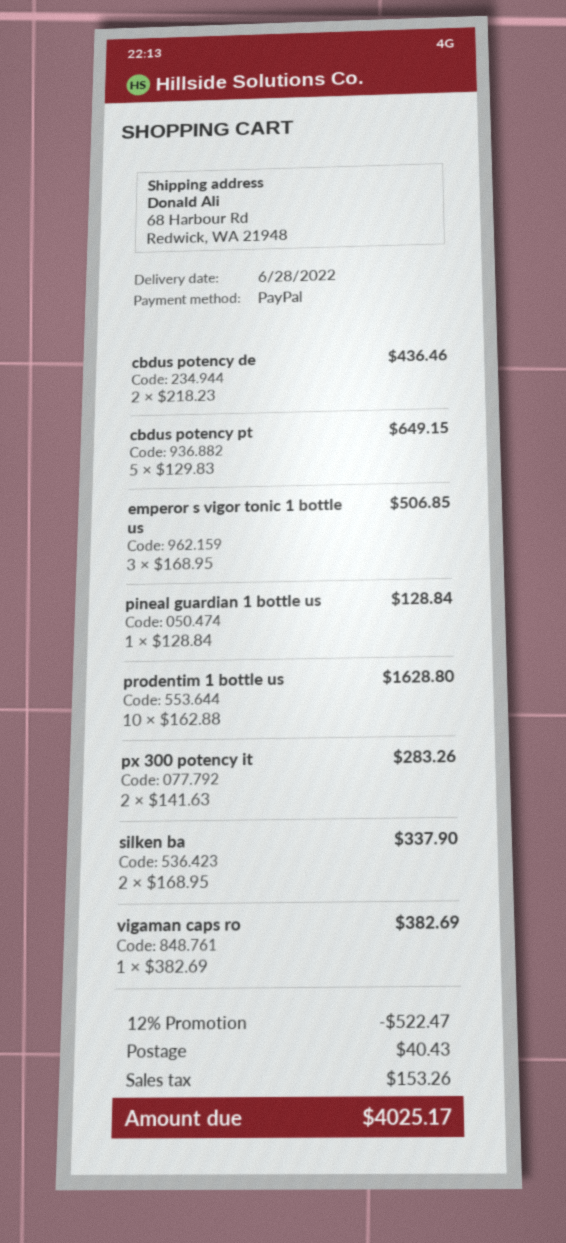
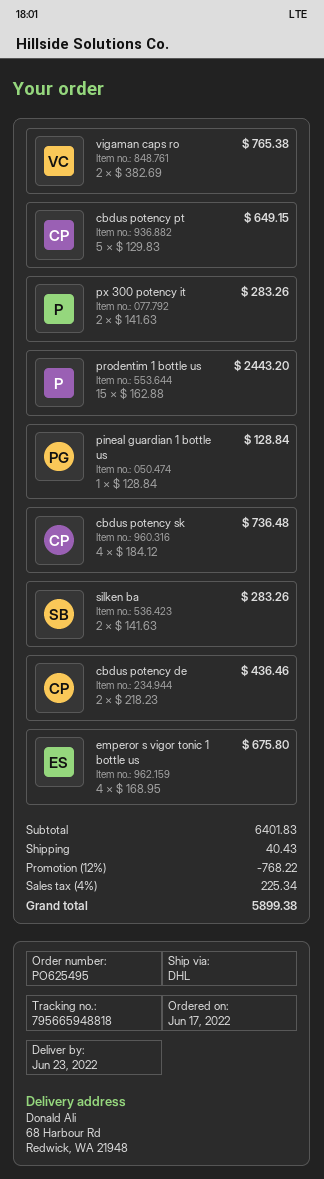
delivery date: 2022-06-28 -> 2022-06-23
emperor s vigor tonic 1 bottle us: 3 x 168.95 = 506.85 -> 4 x 168.95 = 675.80
prodentim 1 bottle us: 10 x 162.88 = 1628.80 -> 15 x 162.88 = 2443.20
silken ba: 2 x 168.95 = 337.90 -> 2 x 141.63 = 283.26
vigaman caps ro: 1 x 382.69 = 382.69 -> 2 x 382.69 = 765.38
cbdus potency sk: none -> 4 x 184.12 = 736.48
discount: 12% = 522.47 -> 12% = 768.22
tax: 153.26 -> 225.34
total: 4025.17 -> 5899.38

